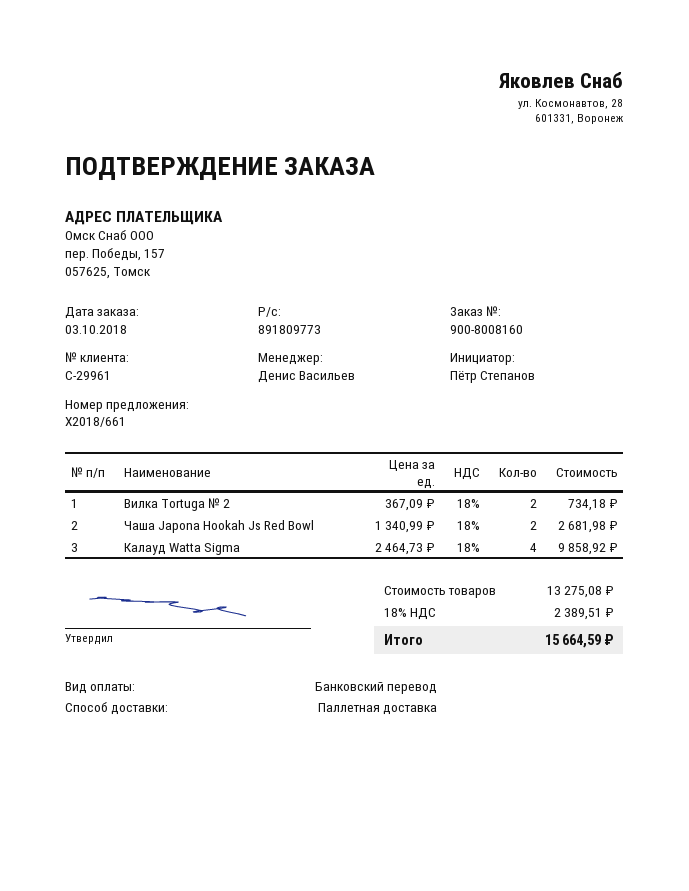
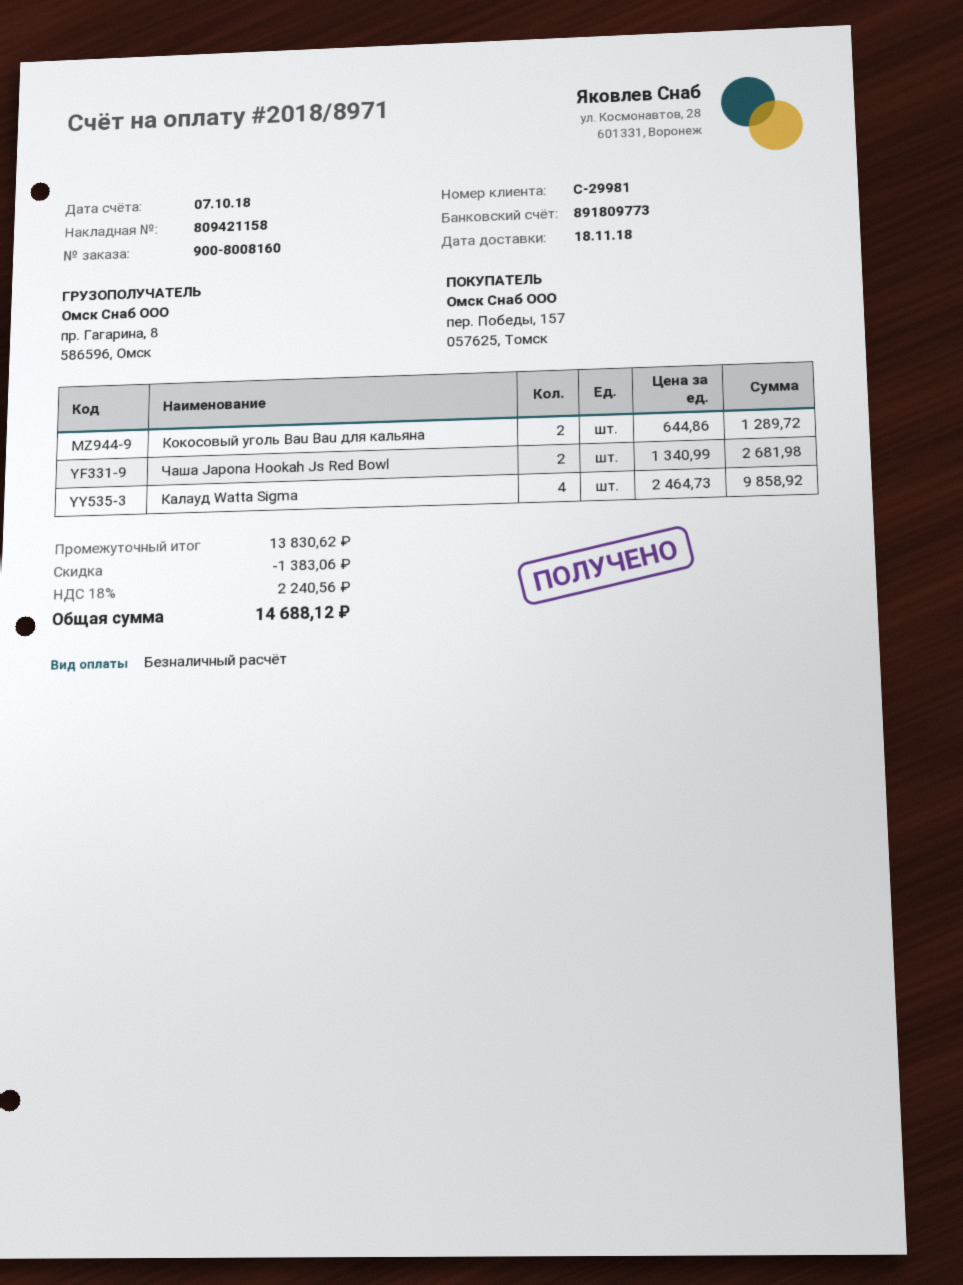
customer number: C-29961 -> C-29981
Вилка Tortuga № 2: 2 x 367.09 = 734.18 -> none
Кокосовый уголь Bau Bau для кальяна: none -> 2 x 644.86 = 1289.72
subtotal: 13275.08 -> 13830.62
discount: none -> 1383.06
tax: 18% = 2389.51 -> 18% = 2240.56
total: 15664.59 -> 14688.12

